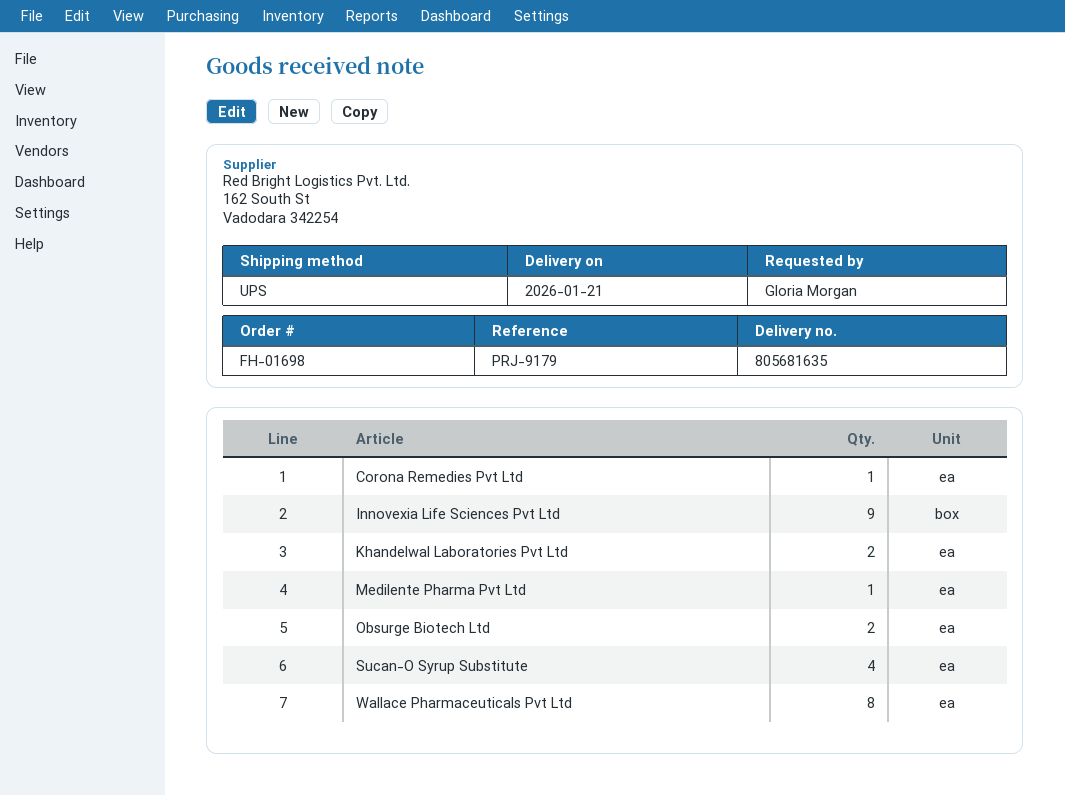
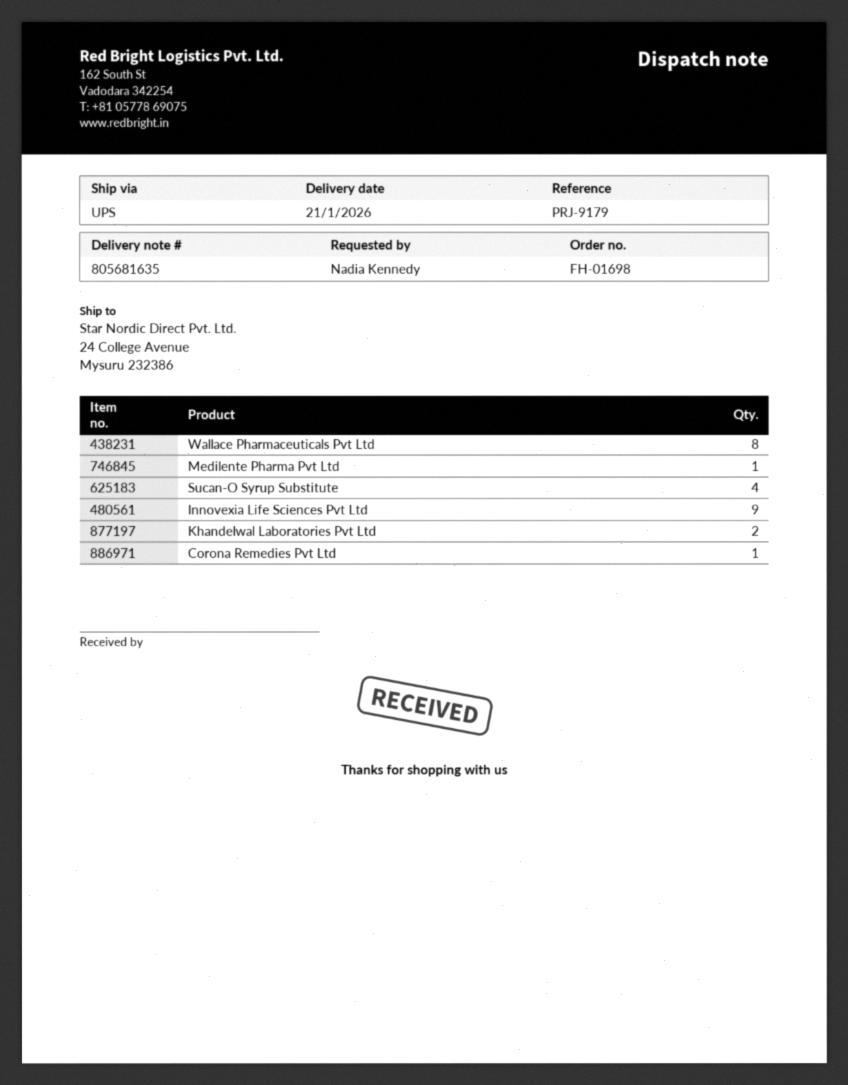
ordered by: Gloria Morgan -> Nadia Kennedy
Obsurge Biotech Ltd: 2 -> none

